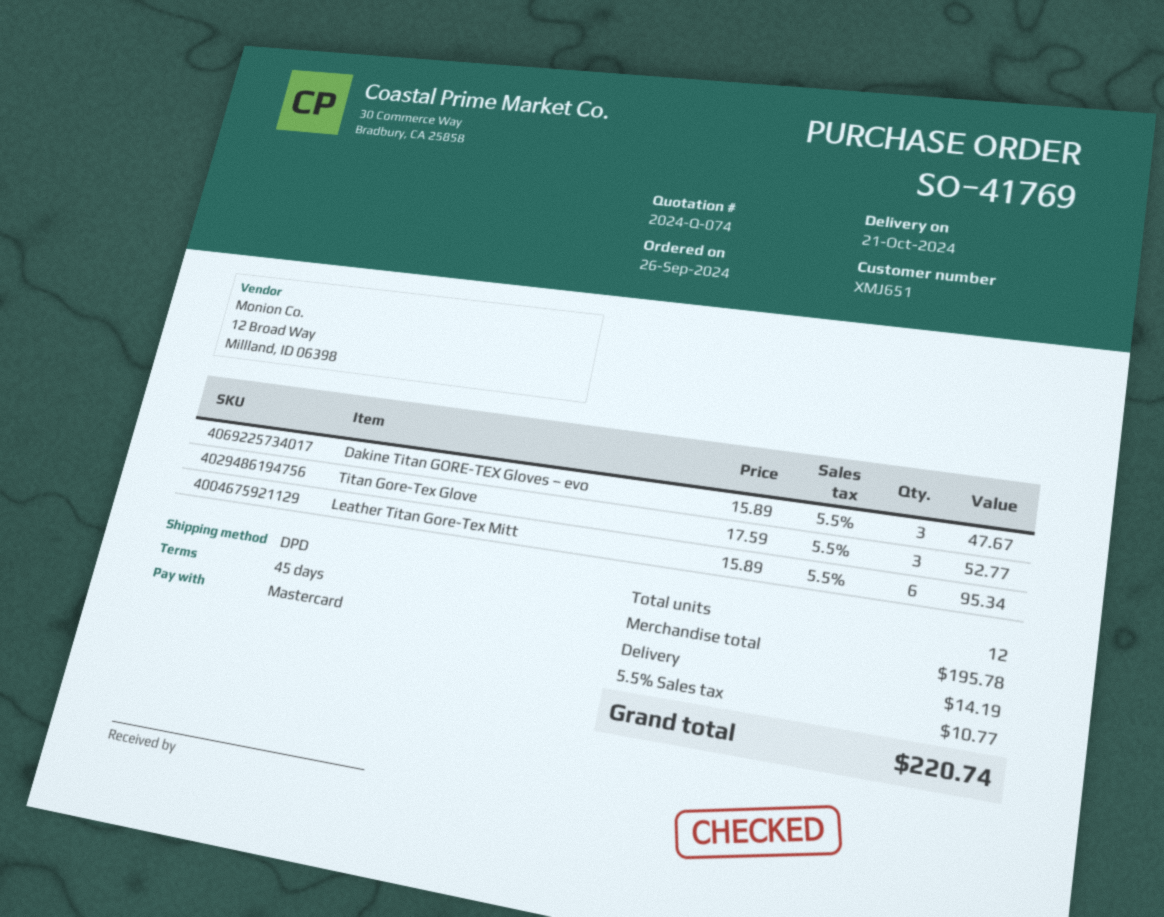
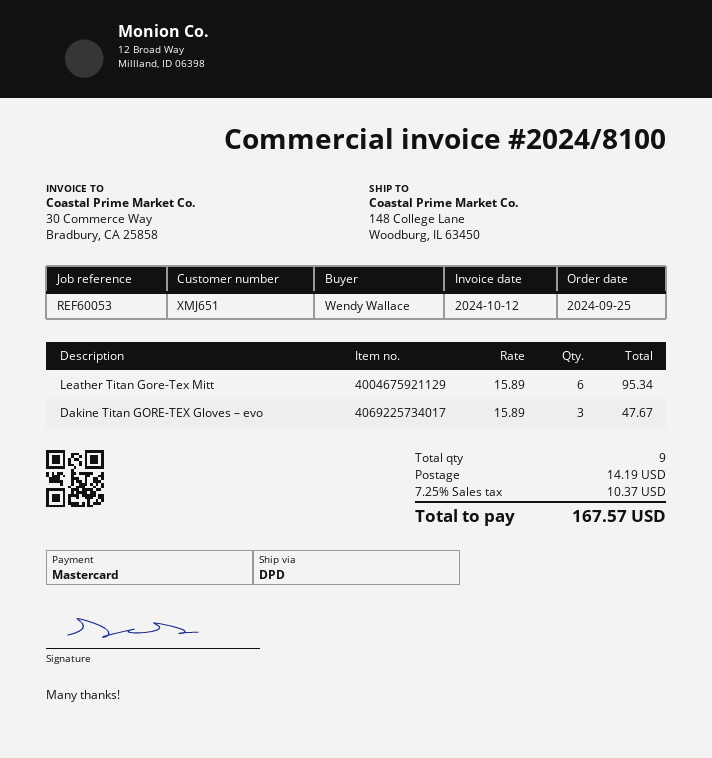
order date: 2024-09-26 -> 2024-09-25
Titan Gore-Tex Glove: 3 x 17.59 = 52.77 -> none
total quantity: 12 -> 9
tax: 5.5% = 10.77 -> 7.25% = 10.37
total: 220.74 -> 167.57

